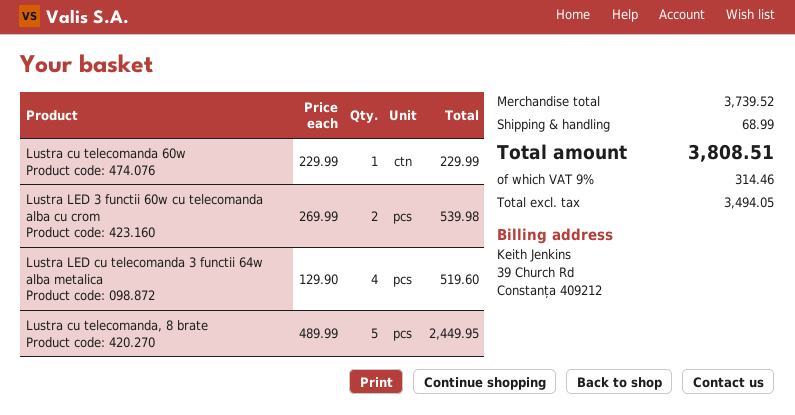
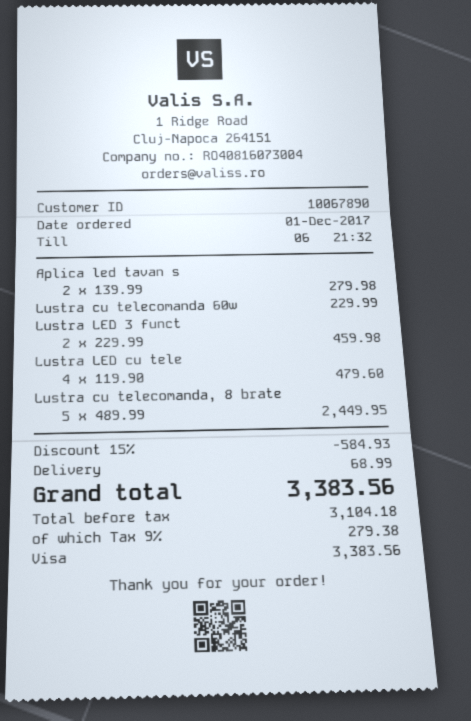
Lustra LED 3 functii 60w cu telecomanda alba cu crom: 2 x 269.99 = 539.98 -> 2 x 229.99 = 459.98
Lustra LED cu telecomanda 3 functii 64w alba metalica: 4 x 129.90 = 519.60 -> 4 x 119.90 = 479.60
Aplica led tavan s: none -> 2 x 139.99 = 279.98
discount: none -> 15% = 584.93
net: 3494.05 -> 3104.18
tax: 9% = 314.46 -> 9% = 279.38
total: 3808.51 -> 3383.56

